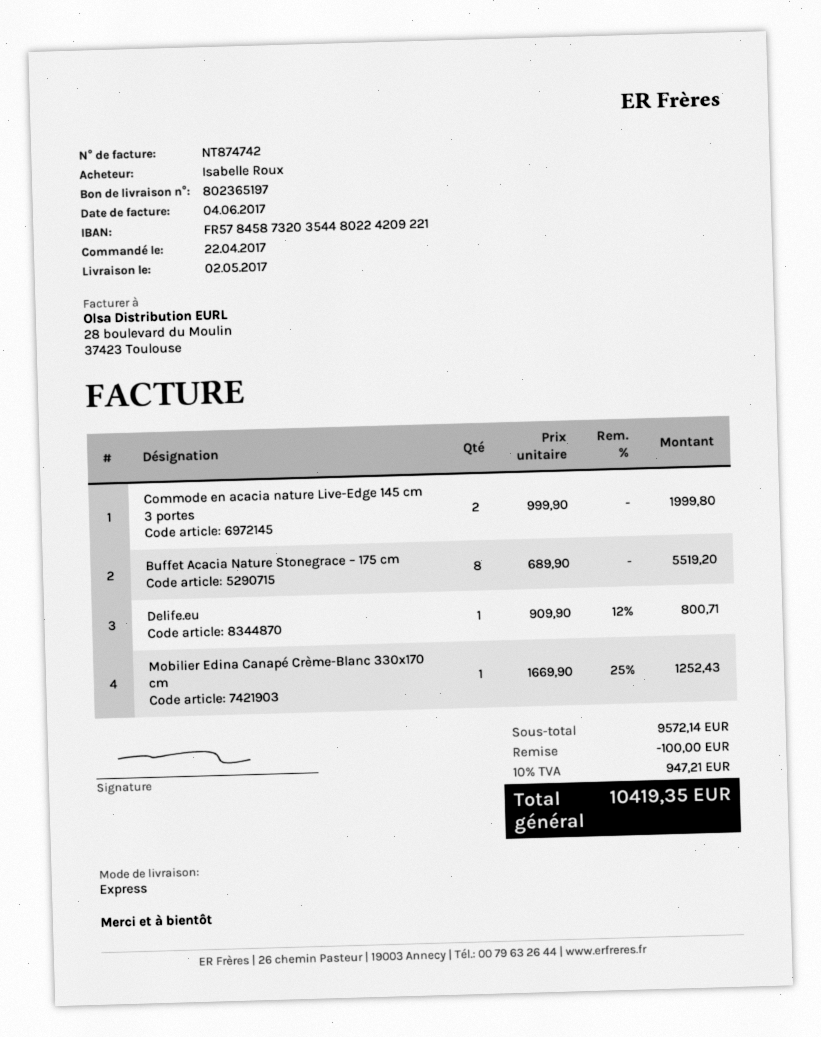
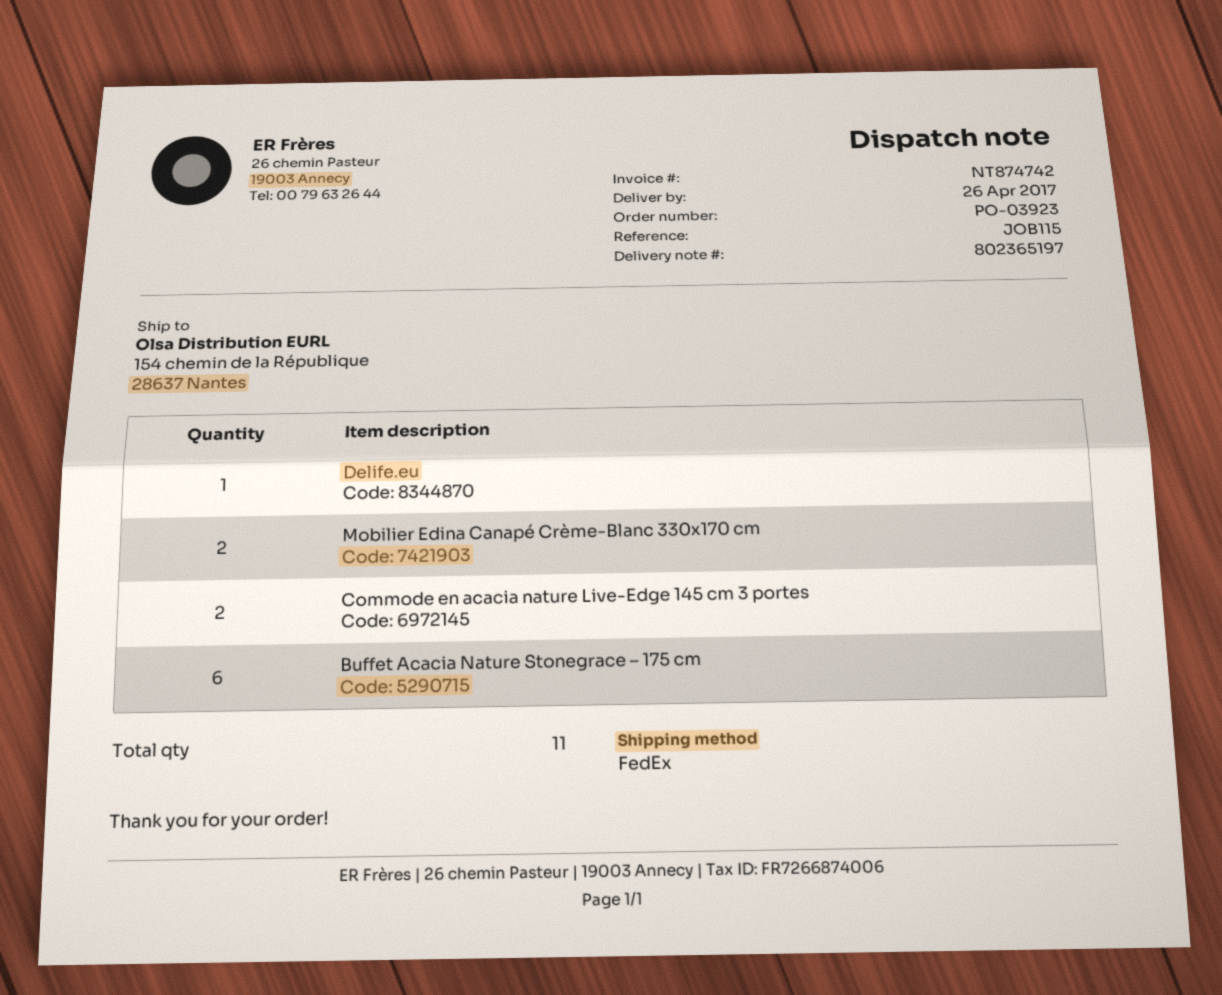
delivery date: 2017-05-02 -> 2017-04-26
shipping method: express -> FedEx
Buffet Acacia Nature Stonegrace – 175 cm: 8 -> 6
Mobilier Edina Canapé Crème-Blanc 330x170 cm: 1 -> 2

